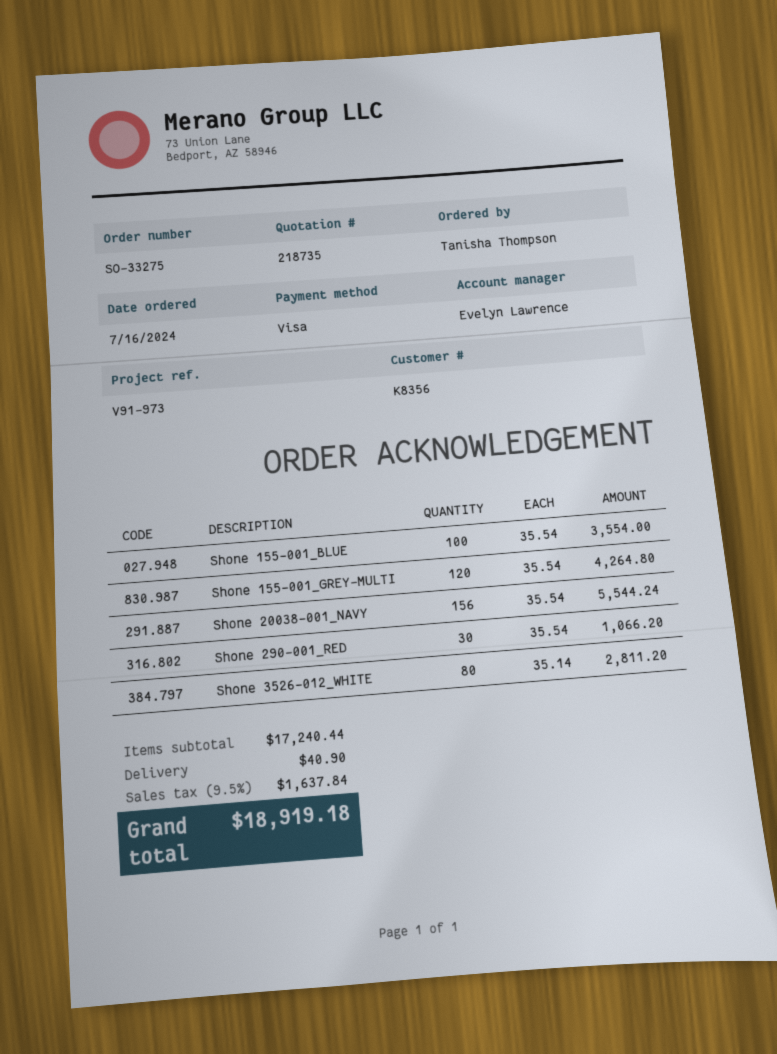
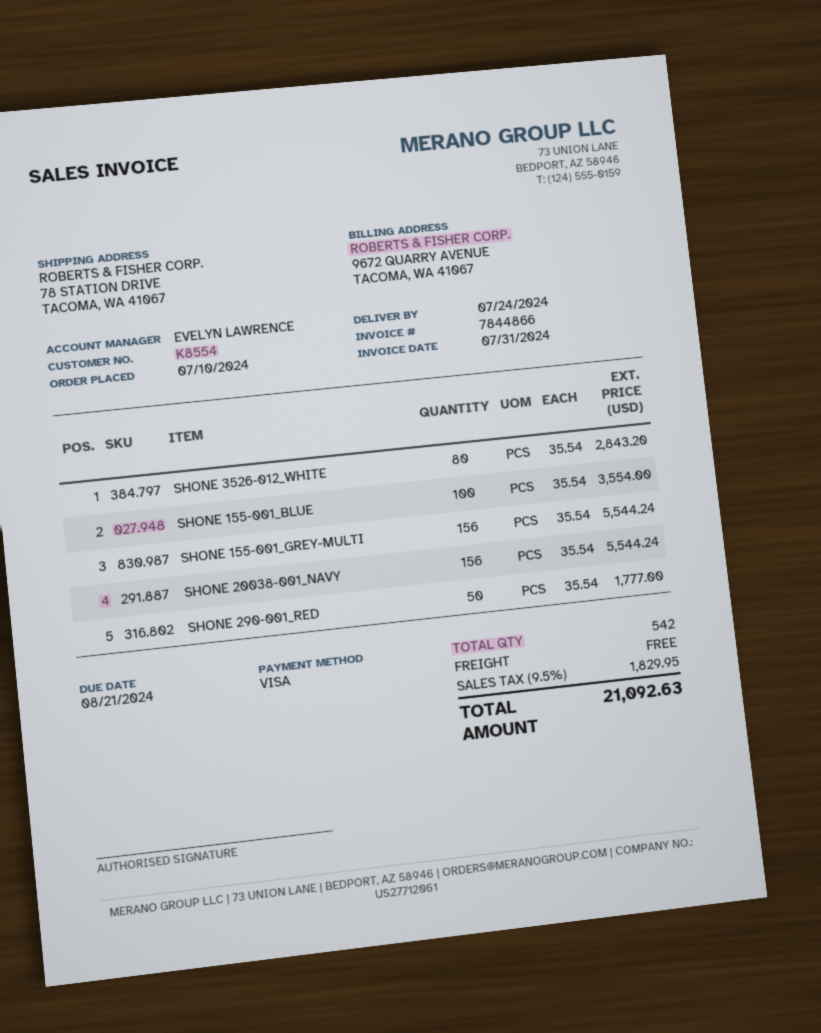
order date: 2024-07-16 -> 2024-07-10
customer number: K8356 -> K8554
Shone 155-001_GREY-MULTI: 120 x 35.54 = 4264.80 -> 156 x 35.54 = 5544.24
Shone 290-001_RED: 30 x 35.54 = 1066.20 -> 50 x 35.54 = 1777.00
Shone 3526-012_WHITE: 80 x 35.14 = 2811.20 -> 80 x 35.54 = 2843.20
shipping: 40.90 -> 0.00
tax: 9.5% = 1637.84 -> 9.5% = 1829.95
total: 18919.18 -> 21092.63

